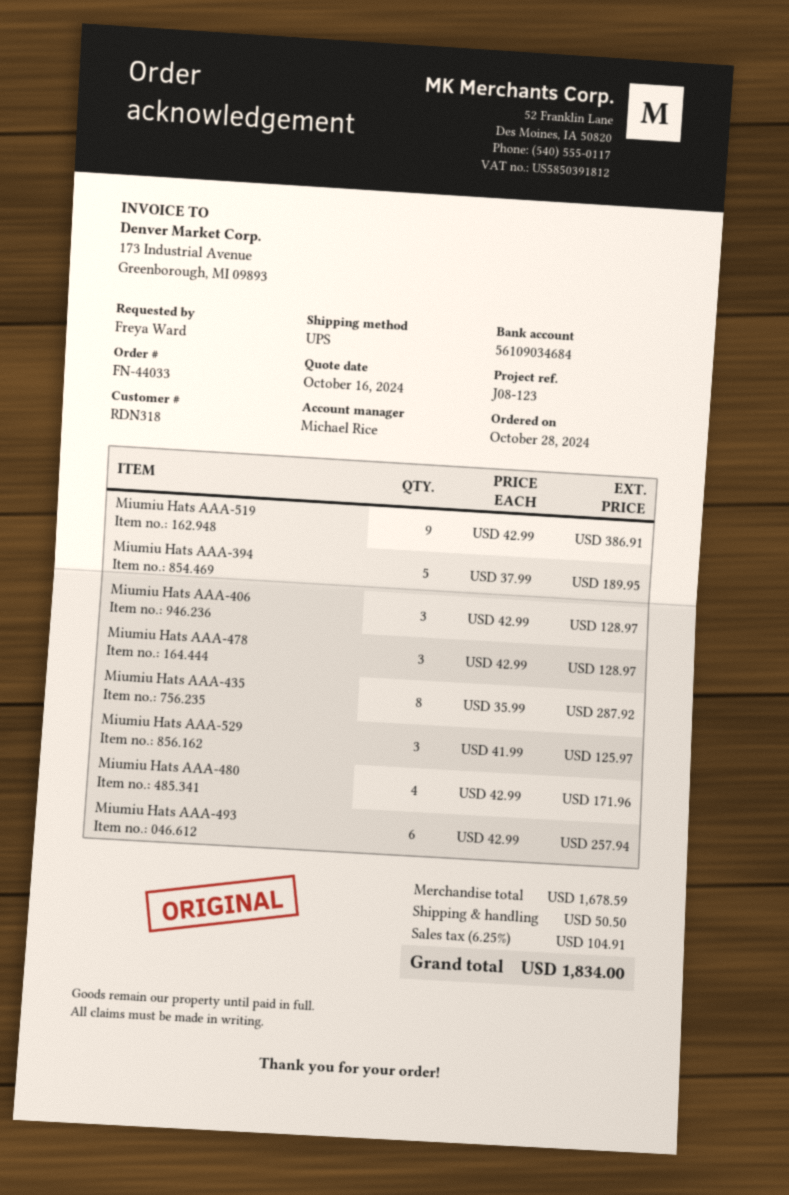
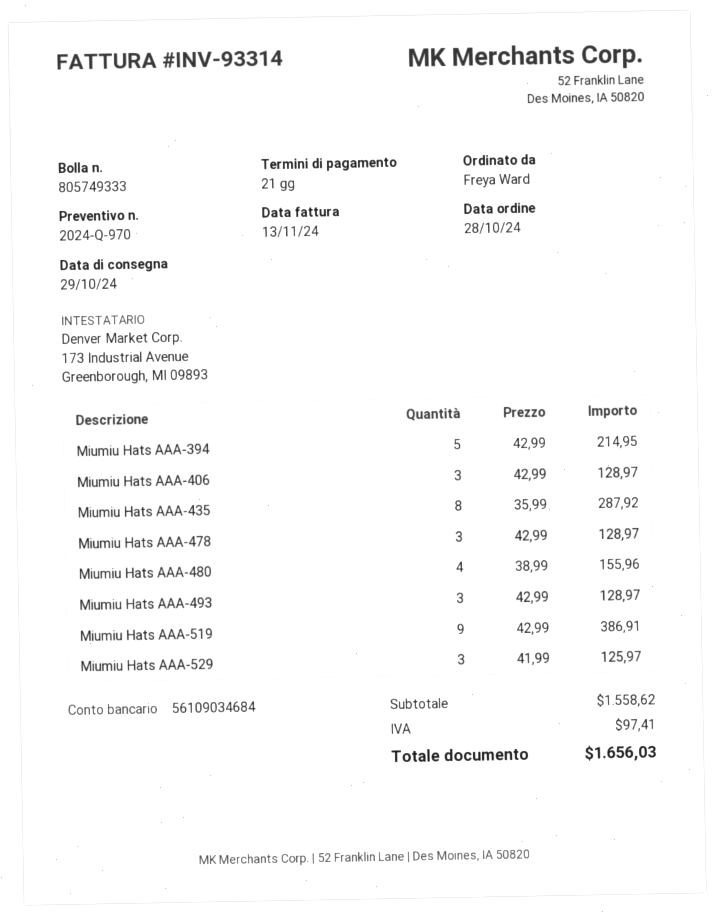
Miumiu Hats AAA-394: 5 x 37.99 = 189.95 -> 5 x 42.99 = 214.95
Miumiu Hats AAA-480: 4 x 42.99 = 171.96 -> 4 x 38.99 = 155.96
Miumiu Hats AAA-493: 6 x 42.99 = 257.94 -> 3 x 42.99 = 128.97
subtotal: 1678.59 -> 1558.62
shipping: 50.50 -> none
tax: 104.91 -> 97.41
total: 1834.00 -> 1656.03

